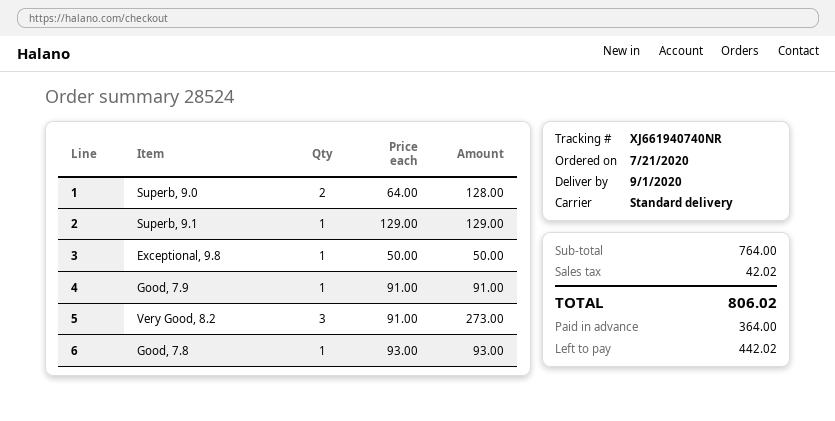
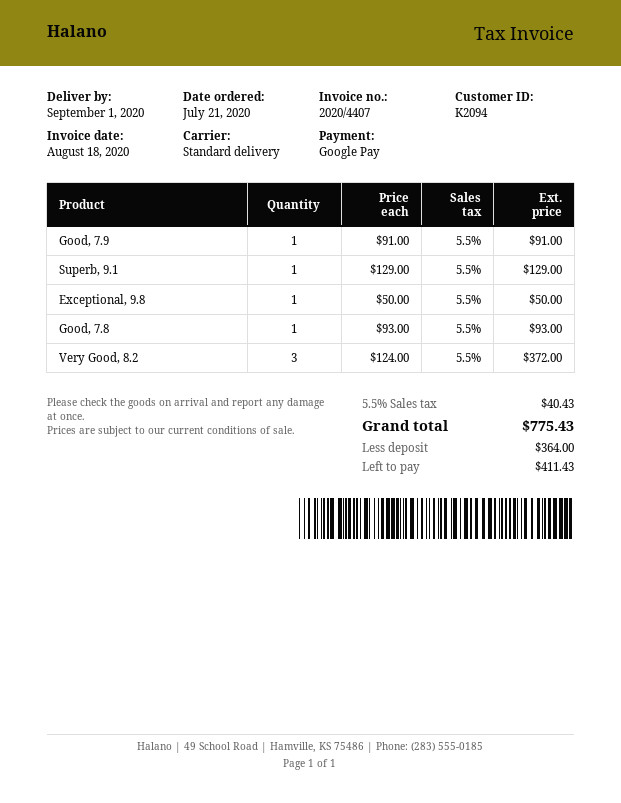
Superb, 9.0: 2 x 64.00 = 128.00 -> none
Very Good, 8.2: 3 x 91.00 = 273.00 -> 3 x 124.00 = 372.00
tax: 42.02 -> 40.43
total: 806.02 -> 775.43
balance: 442.02 -> 411.43

